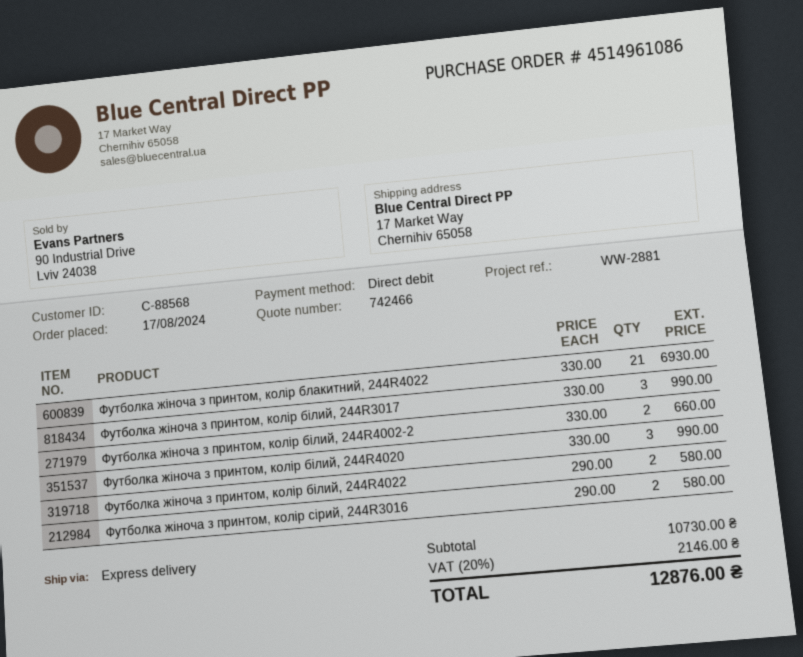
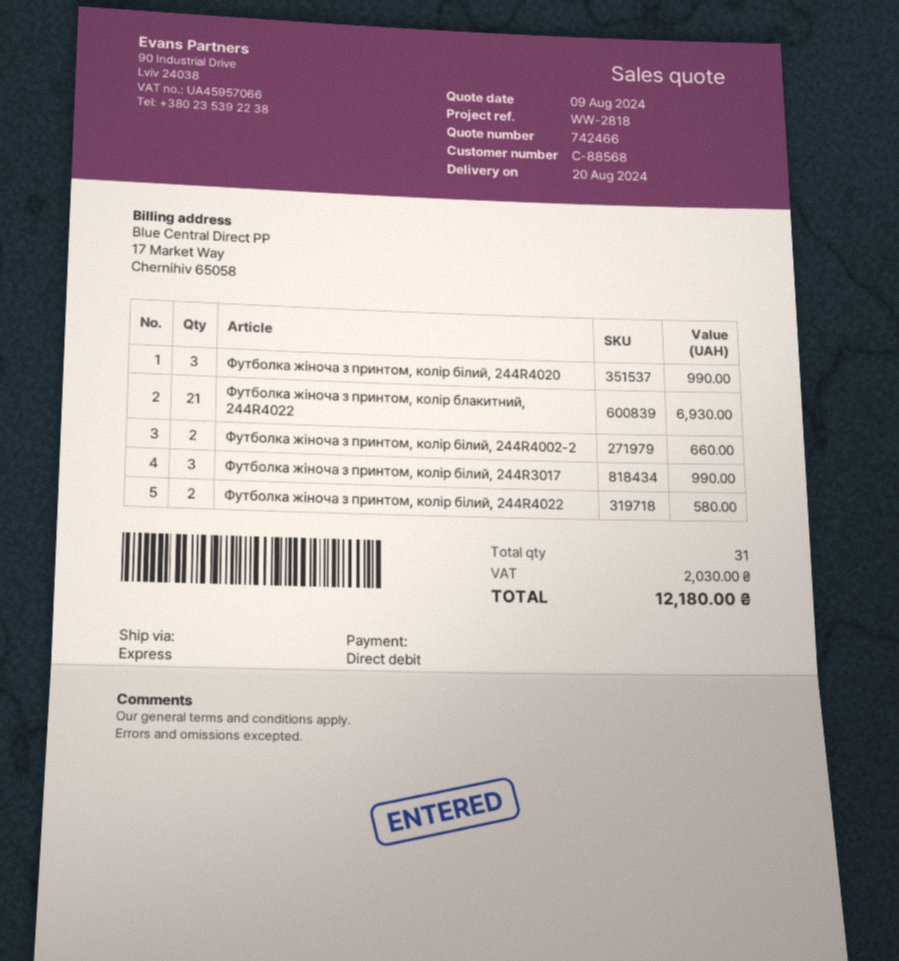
reference: WW-2881 -> WW-2818
Футболка жіноча з принтом, колір сірий, 244R3016: 2 for 580.00 -> none
tax: 2146.00 -> 2030.00
total: 12876.00 -> 12180.00

